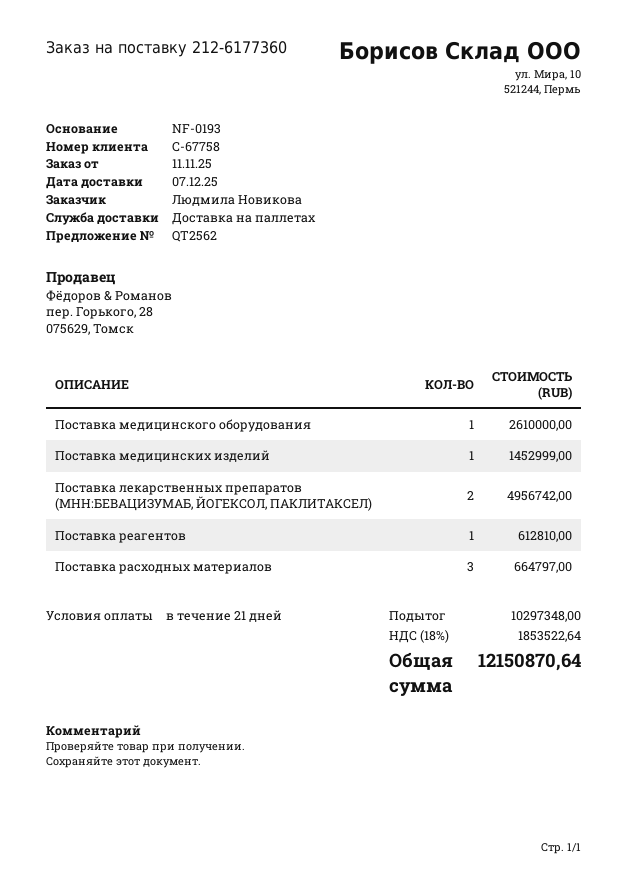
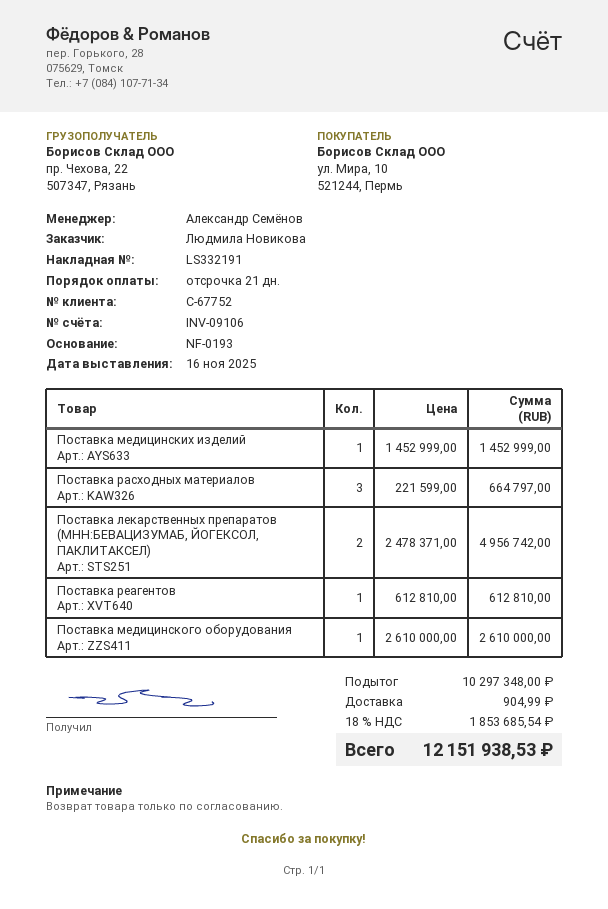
customer number: C-67758 -> C-67752
shipping: none -> 904.99
tax: 18% = 1853522.64 -> 18% = 1853685.54
total: 12150870.64 -> 12151938.53

